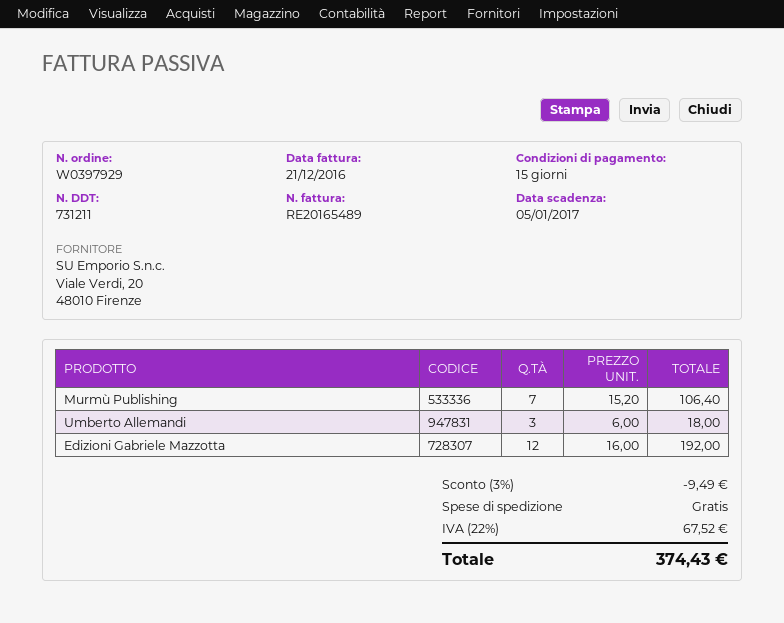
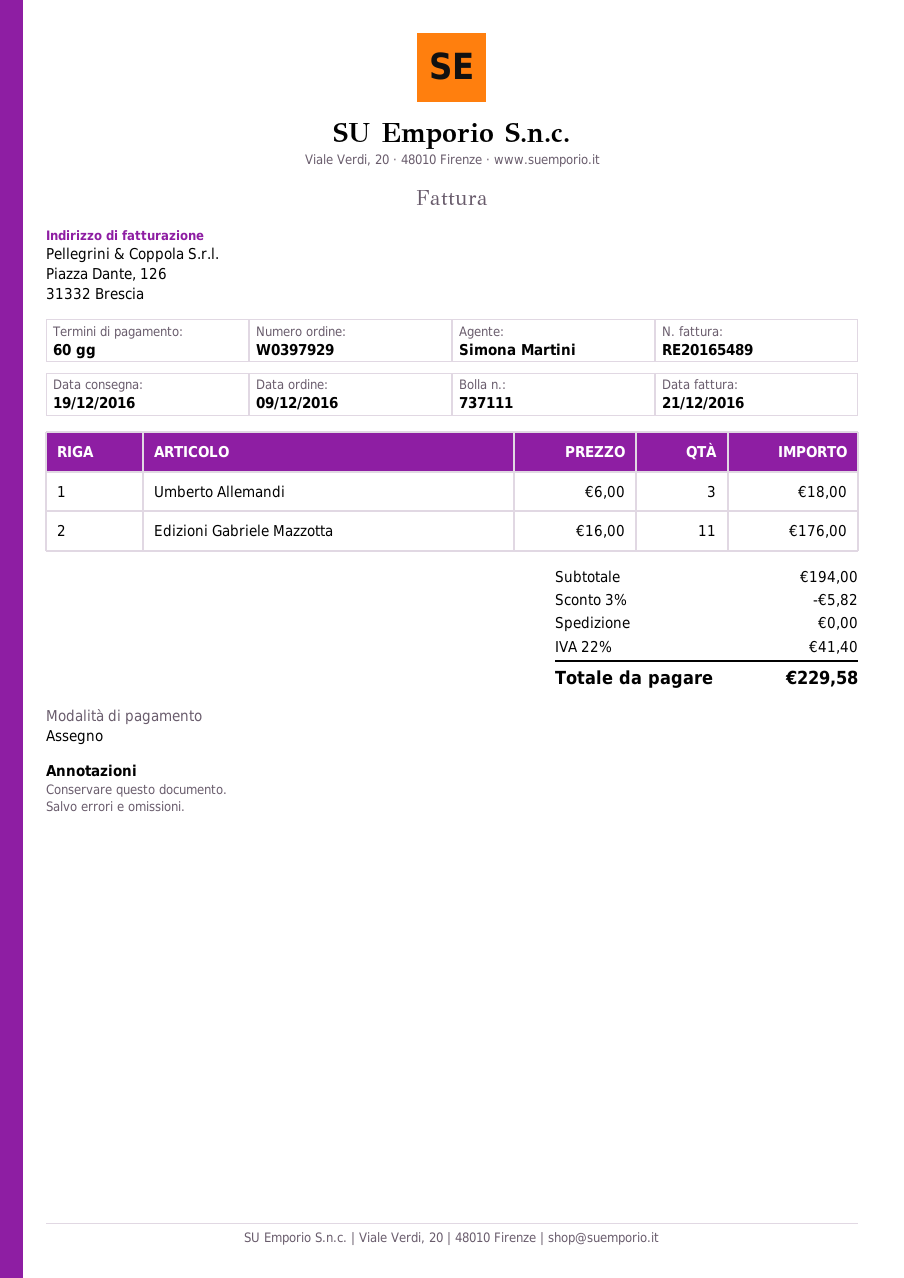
delivery note number: 731211 -> 737111
payment terms: 15 days -> 60 days
Murmù Publishing: 7 x 15.20 = 106.40 -> none
Edizioni Gabriele Mazzotta: 12 x 16.00 = 192.00 -> 11 x 16.00 = 176.00
discount: 3% = 9.49 -> 3% = 5.82
tax: 22% = 67.52 -> 22% = 41.40
total: 374.43 -> 229.58

